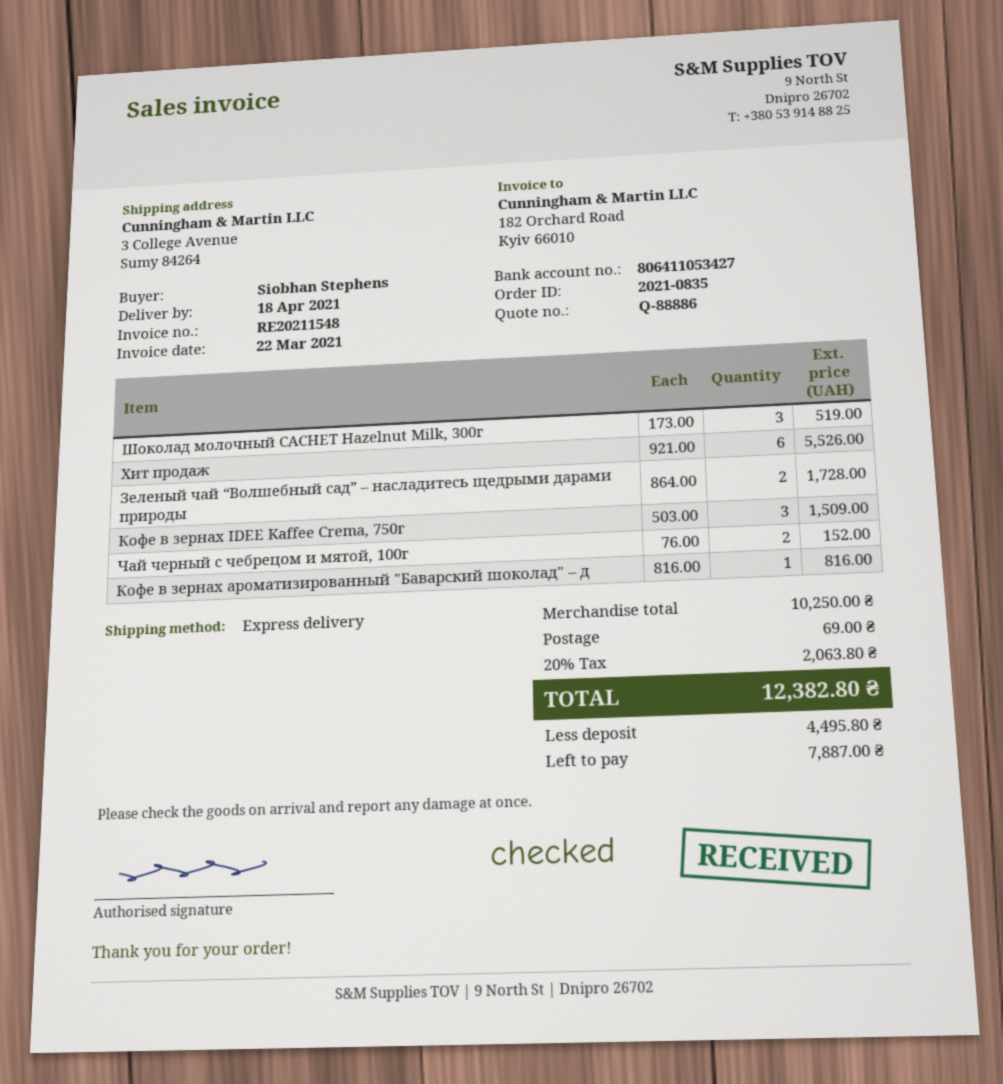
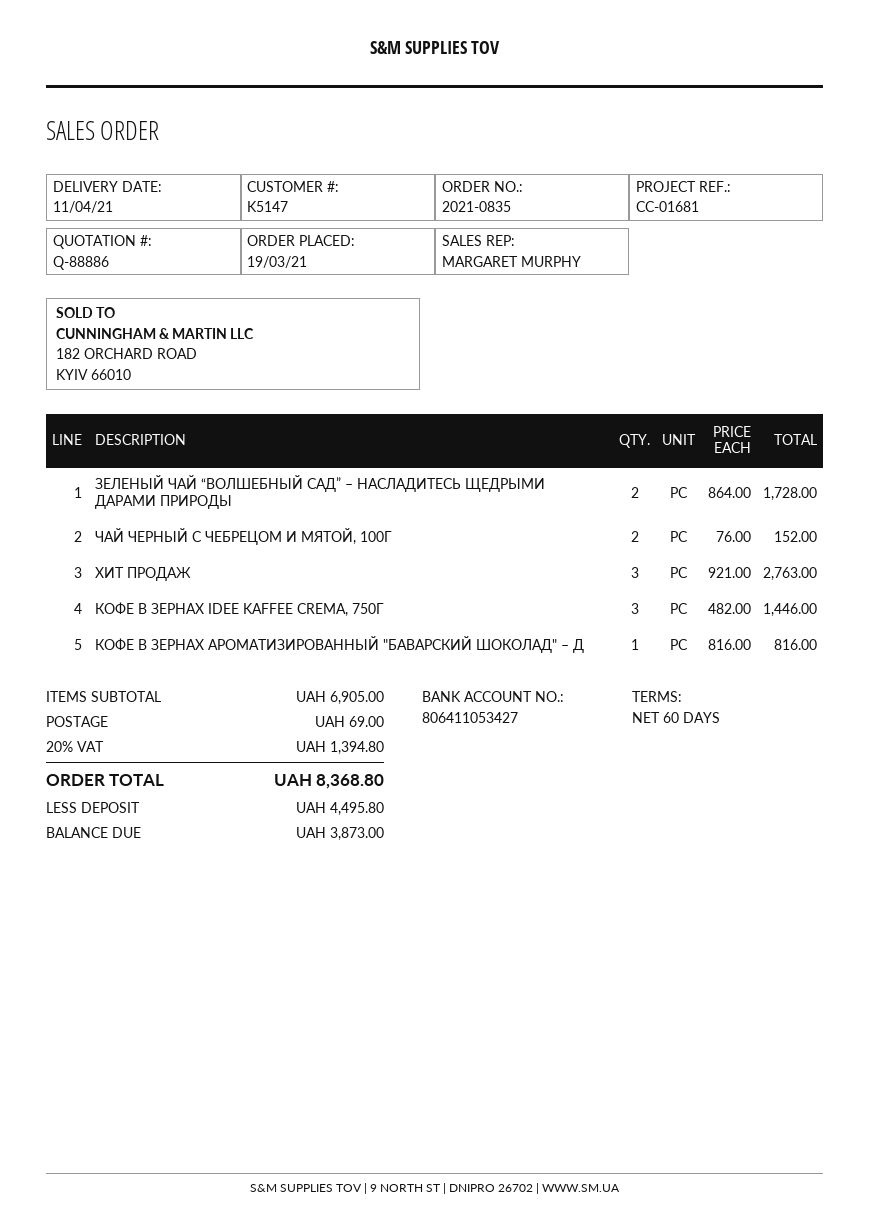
delivery date: 2021-04-18 -> 2021-04-11
Шоколад молочный CACHET Hazelnut Milk, 300г: 3 x 173.00 = 519.00 -> none
Хит продаж: 6 x 921.00 = 5526.00 -> 3 x 921.00 = 2763.00
Кофе в зернах IDEE Kaffee Crema, 750г: 3 x 503.00 = 1509.00 -> 3 x 482.00 = 1446.00
subtotal: 10250.00 -> 6905.00
tax: 20% = 2063.80 -> 20% = 1394.80
total: 12382.80 -> 8368.80
balance: 7887.00 -> 3873.00

